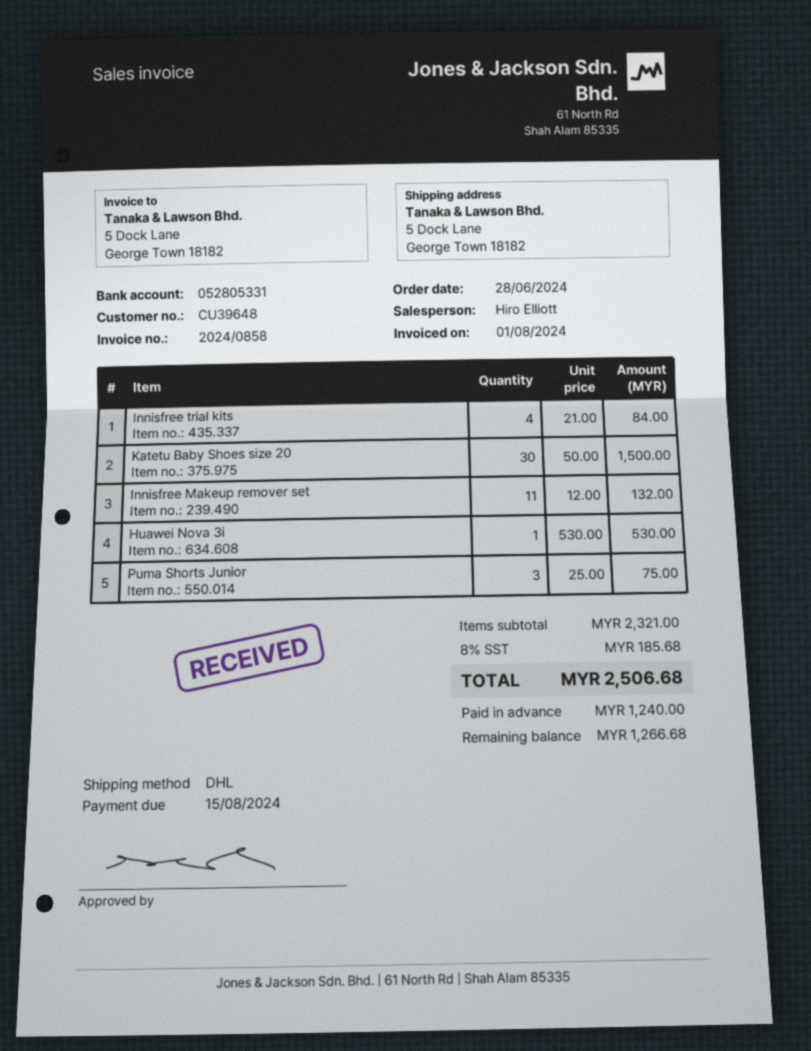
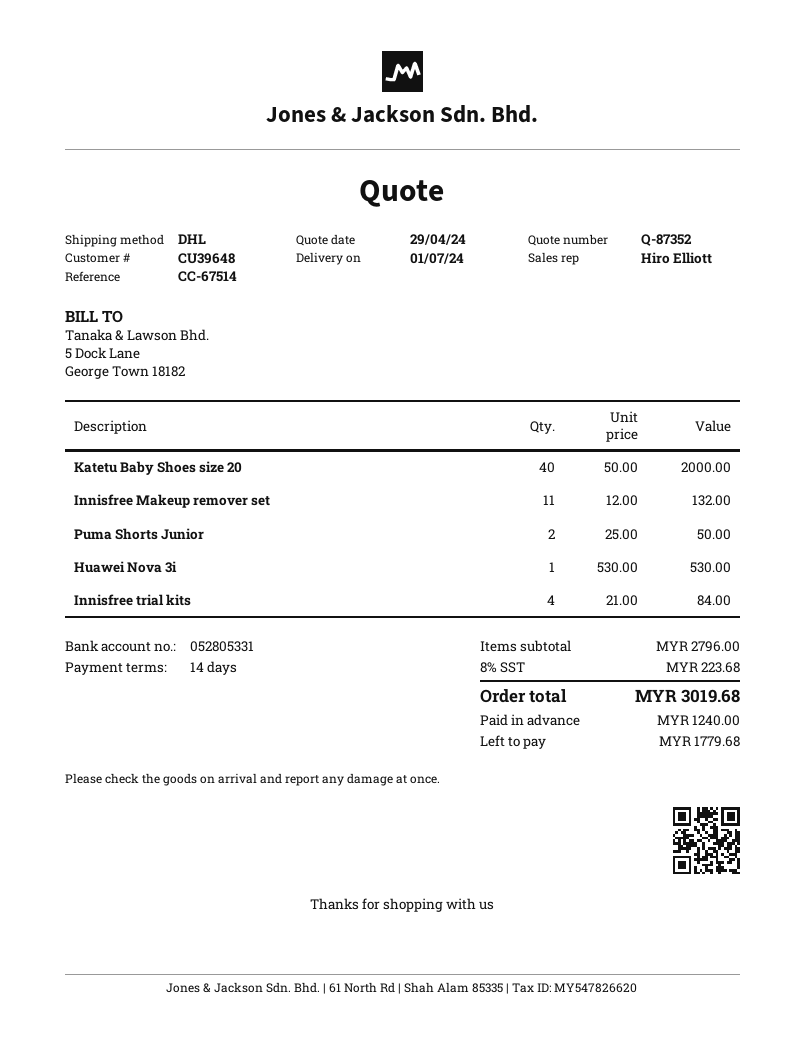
Katetu Baby Shoes size 20: 30 x 50.00 = 1500.00 -> 40 x 50.00 = 2000.00
Puma Shorts Junior: 3 x 25.00 = 75.00 -> 2 x 25.00 = 50.00
subtotal: 2321.00 -> 2796.00
tax: 8% = 185.68 -> 8% = 223.68
total: 2506.68 -> 3019.68
balance: 1266.68 -> 1779.68

